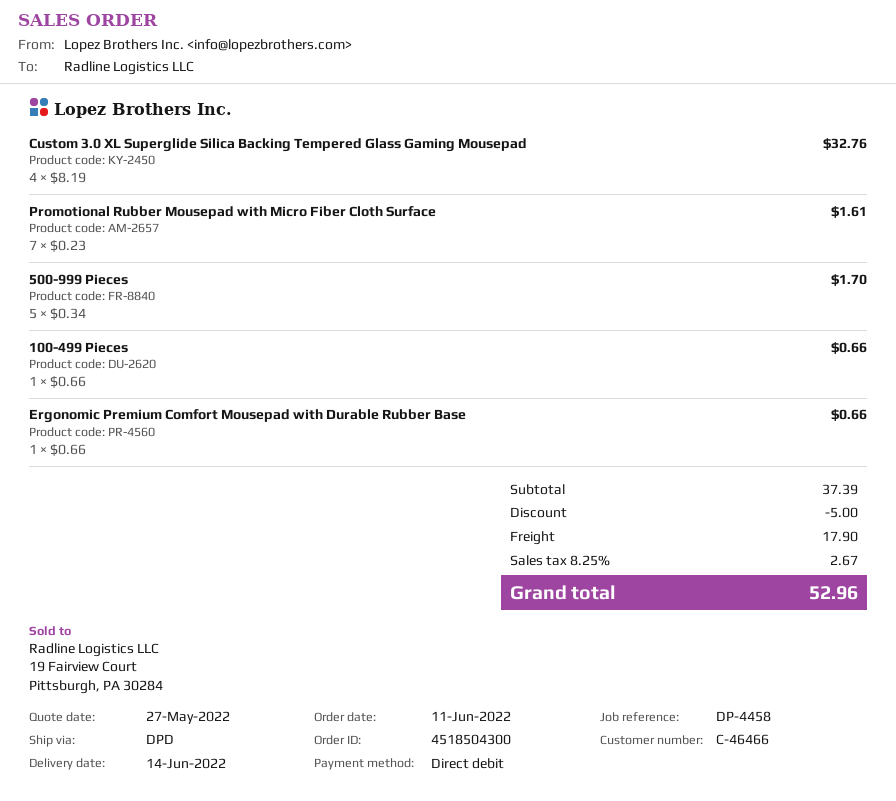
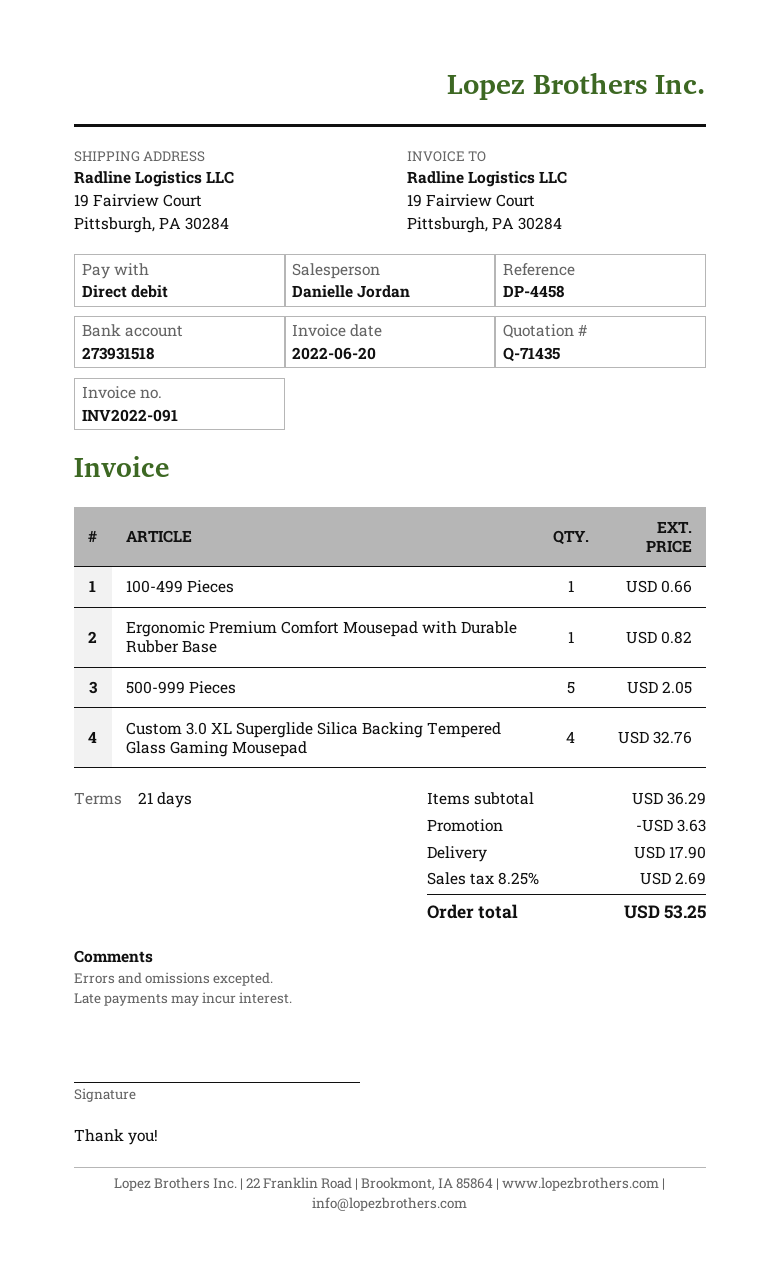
Promotional Rubber Mousepad with Micro Fiber Cloth Surface: 7 for 1.61 -> none
500-999 Pieces: 5 for 1.70 -> 5 for 2.05
Ergonomic Premium Comfort Mousepad with Durable Rubber Base: 1 for 0.66 -> 1 for 0.82
subtotal: 37.39 -> 36.29
discount: 5.00 -> 3.63
tax: 8.25% = 2.67 -> 8.25% = 2.69
total: 52.96 -> 53.25

